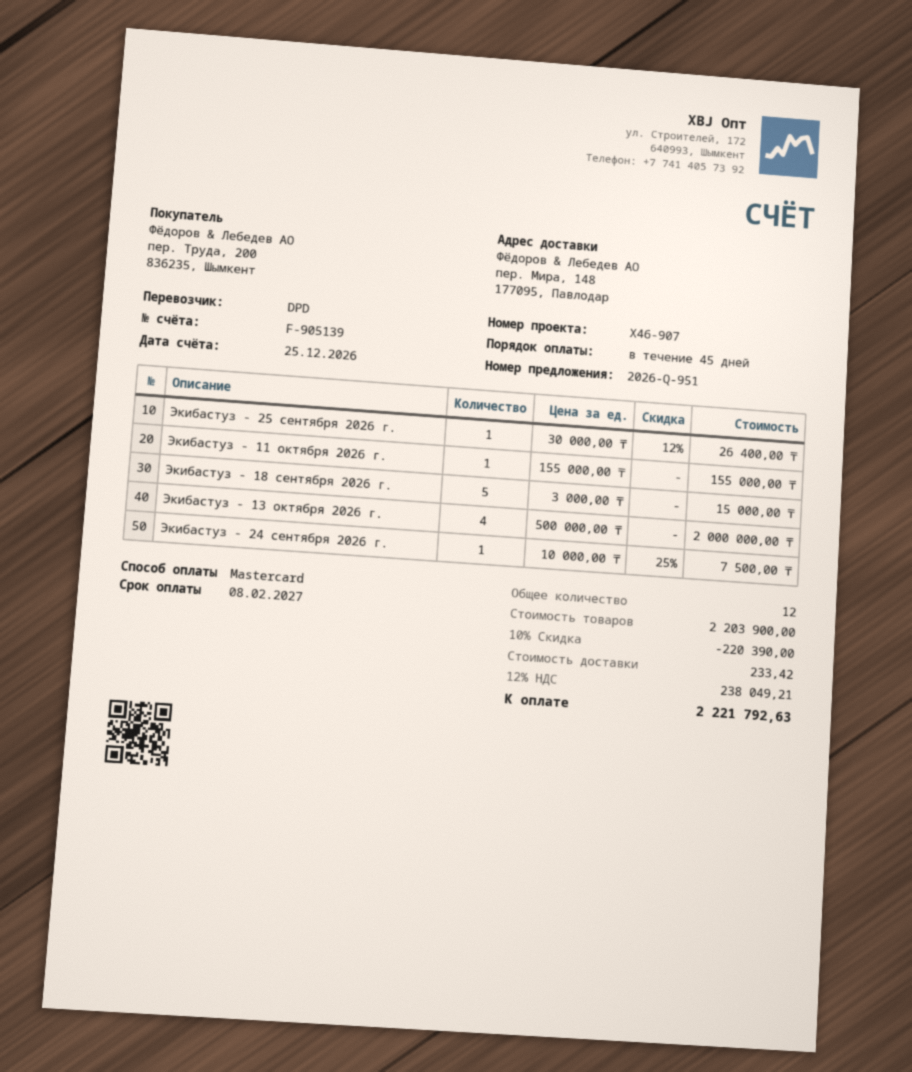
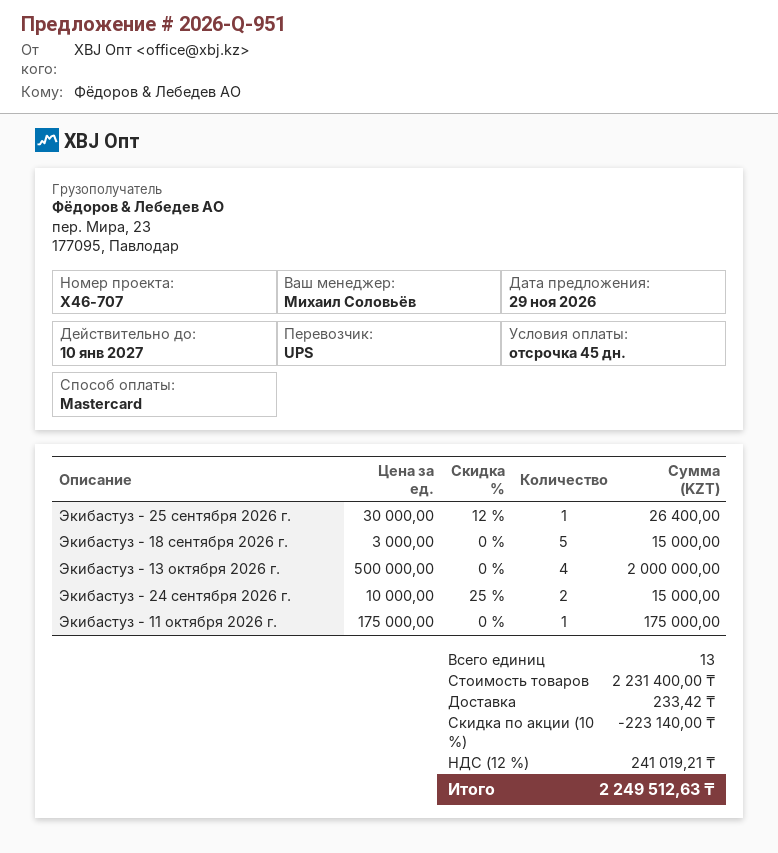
reference: X46-907 -> X46-707
shipping method: DPD -> UPS
ship to: пер. Мира, 148, 177095, Павлодар -> пер. Мира, 23, 177095, Павлодар
Экибастуз - 11 октября 2026 г.: 1 x 155000.00 = 155000.00 -> 1 x 175000.00 = 175000.00
Экибастуз - 24 сентября 2026 г.: 1 x 10000.00 - 25% = 7500.00 -> 2 x 10000.00 - 25% = 15000.00
total quantity: 12 -> 13
subtotal: 2203900.00 -> 2231400.00
discount: 10% = 220390.00 -> 10% = 223140.00
tax: 12% = 238049.21 -> 12% = 241019.21
total: 2221792.63 -> 2249512.63

